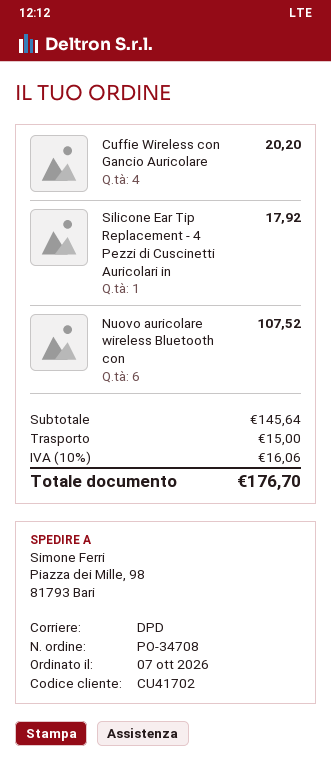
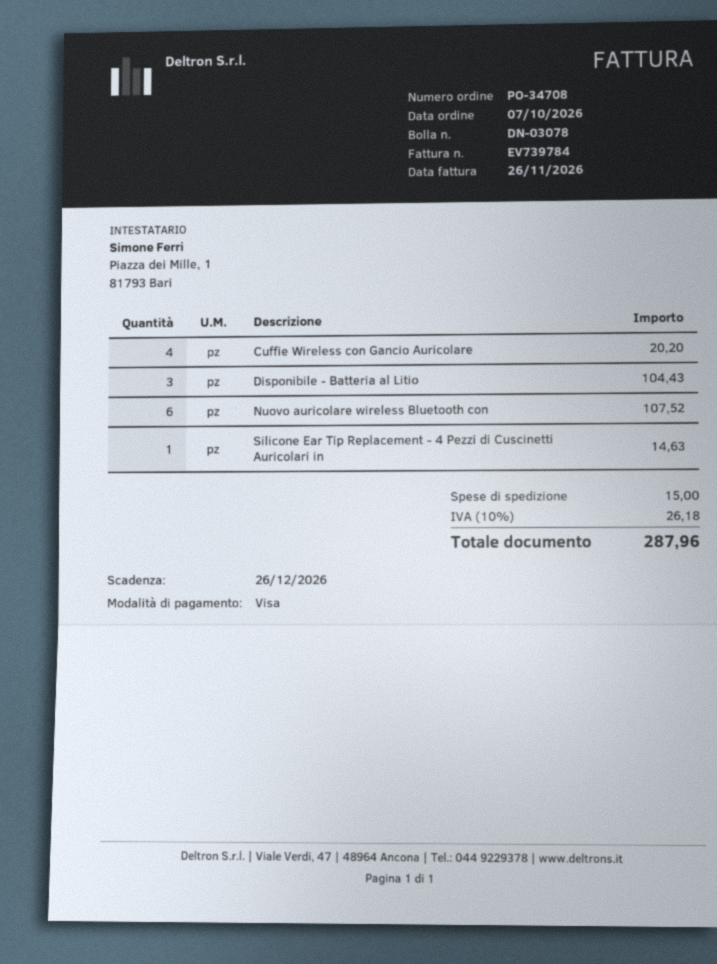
Silicone Ear Tip Replacement - 4 Pezzi di Cuscinetti Auricolari in: 1 for 17.92 -> 1 for 14.63
Disponibile - Batteria al Litio: none -> 3 for 104.43
tax: 10% = 16.06 -> 10% = 26.18
total: 176.70 -> 287.96

